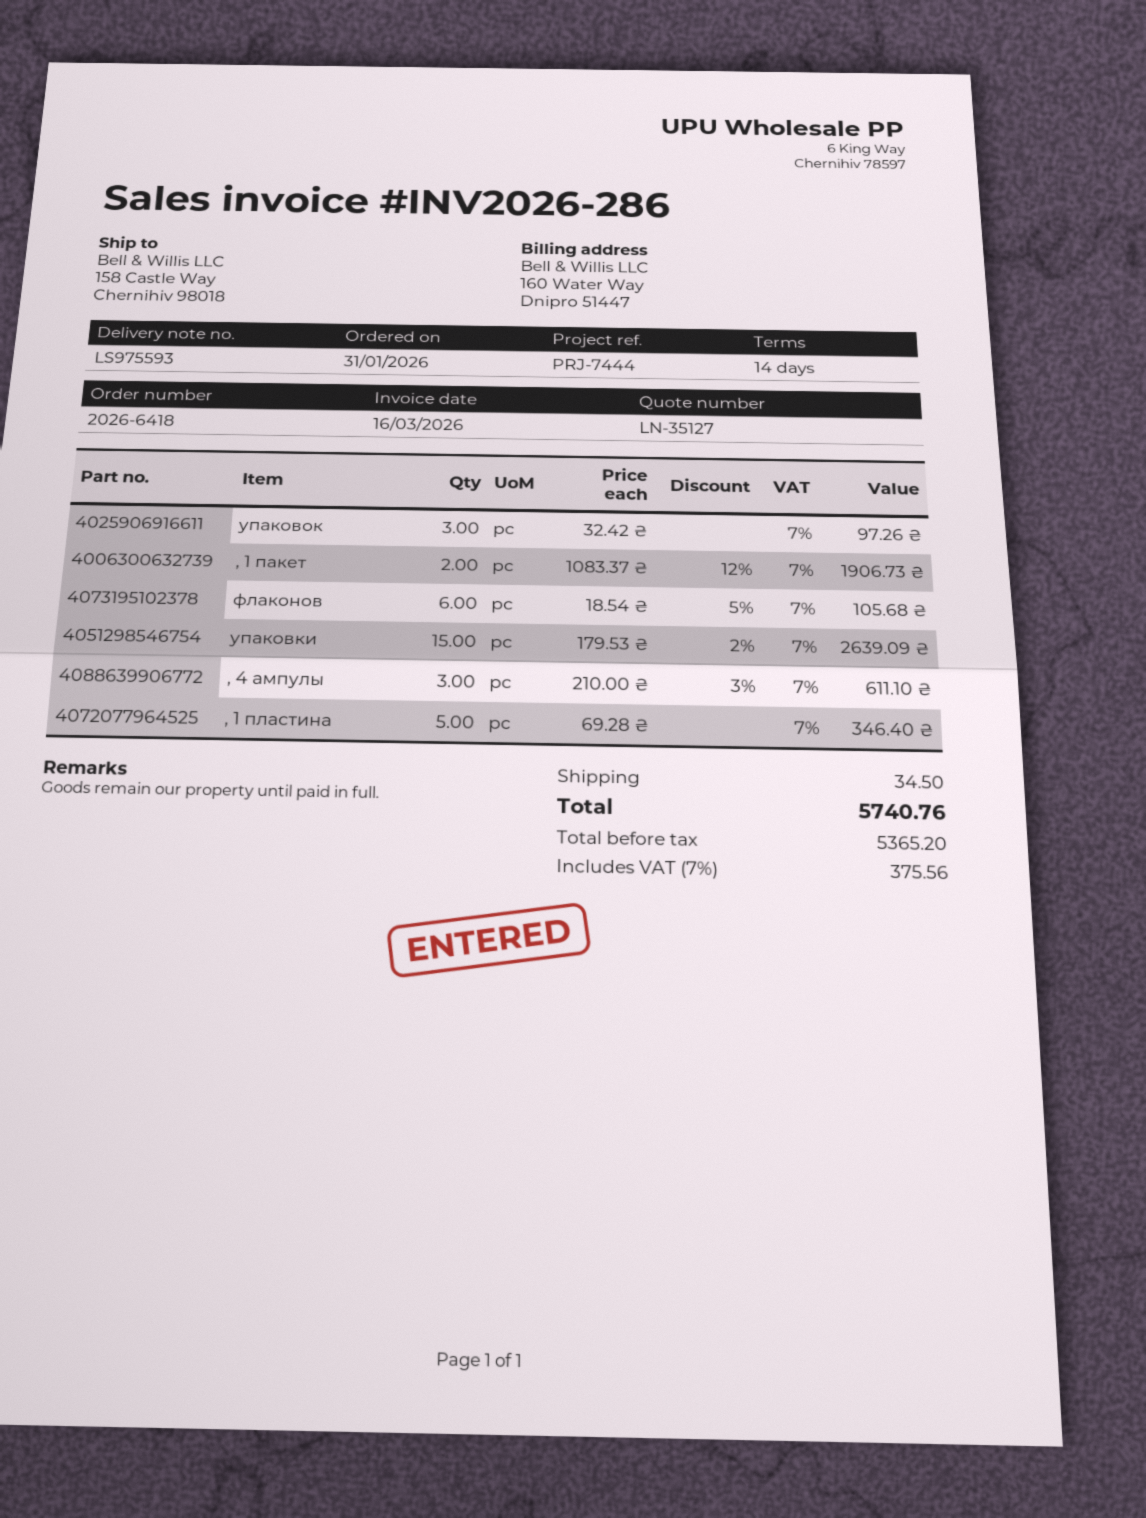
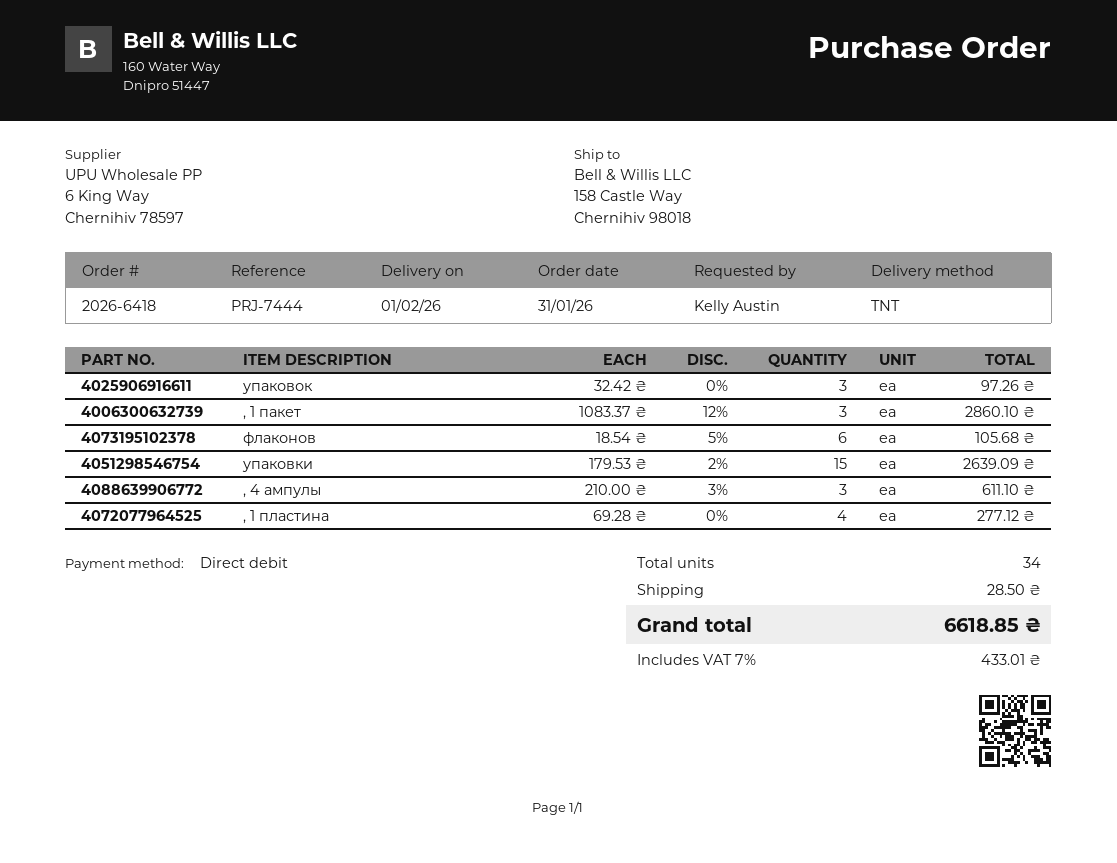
, 1 пакет: 2 x 1083.37 - 12% = 1906.73 -> 3 x 1083.37 - 12% = 2860.10
, 1 пластина: 5 x 69.28 = 346.40 -> 4 x 69.28 = 277.12
shipping: 34.50 -> 28.50
tax: 7% = 375.56 -> 7% = 433.01
total: 5740.76 -> 6618.85

